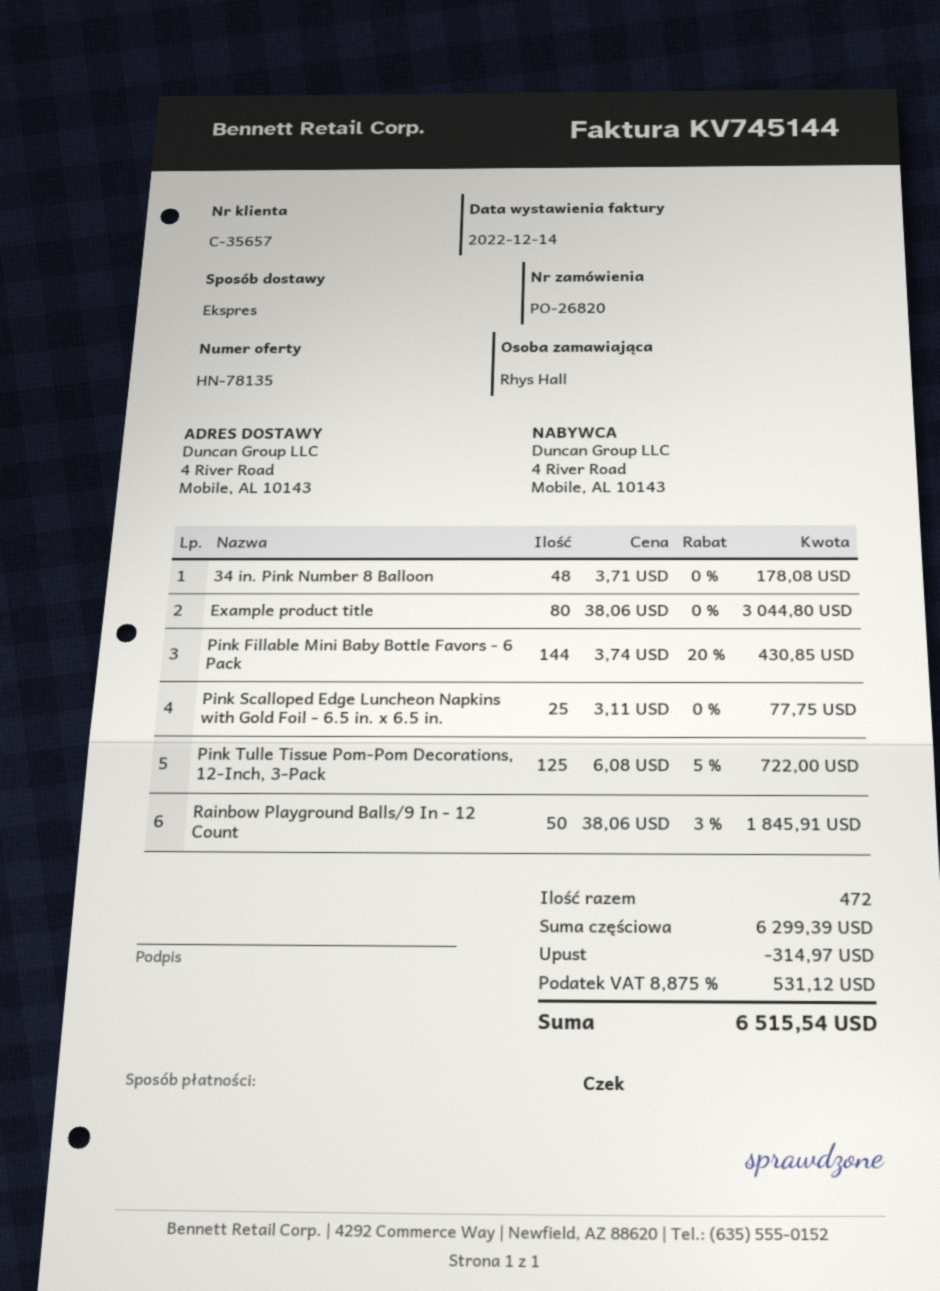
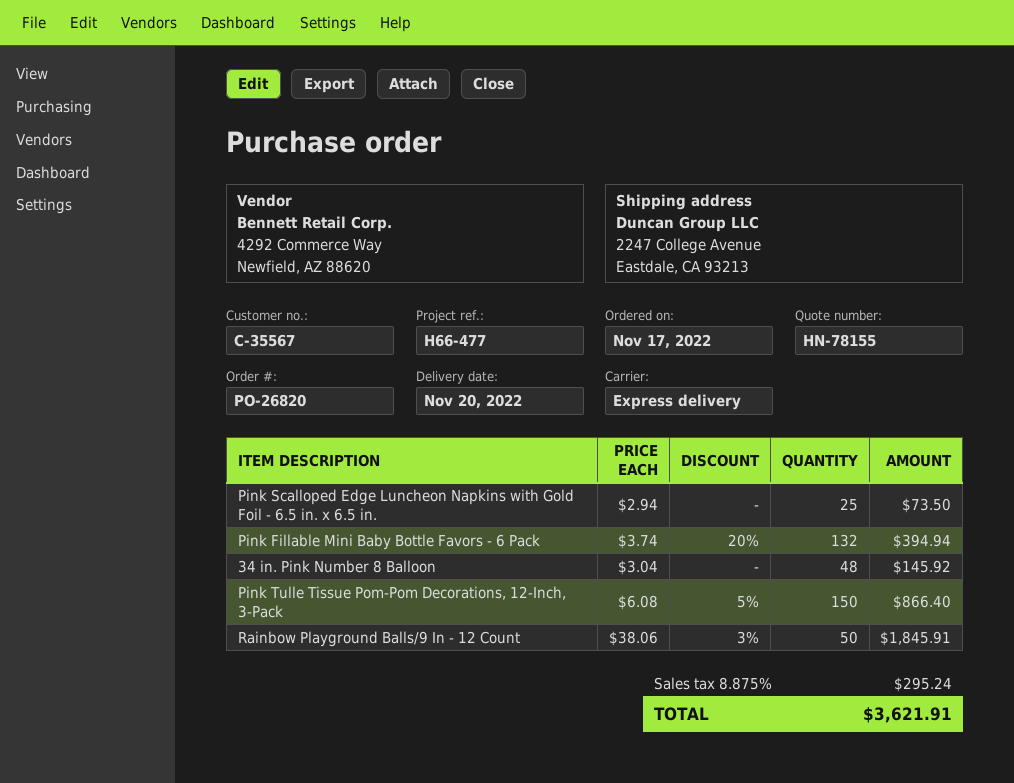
quote number: HN-78135 -> HN-78155
customer number: C-35657 -> C-35567
ship to: 4 River Road, Mobile, AL 10143 -> 2247 College Avenue, Eastdale, CA 93213
34 in. Pink Number 8 Balloon: 48 x 3.71 = 178.08 -> 48 x 3.04 = 145.92
Example product title: 80 x 38.06 = 3044.80 -> none
Pink Fillable Mini Baby Bottle Favors - 6 Pack: 144 x 3.74 - 20% = 430.85 -> 132 x 3.74 - 20% = 394.94
Pink Scalloped Edge Luncheon Napkins with Gold Foil - 6.5 in. x 6.5 in.: 25 x 3.11 = 77.75 -> 25 x 2.94 = 73.50
Pink Tulle Tissue Pom-Pom Decorations, 12-Inch, 3-Pack: 125 x 6.08 - 5% = 722.00 -> 150 x 6.08 - 5% = 866.40
discount: 314.97 -> none
tax: 8.875% = 531.12 -> 8.875% = 295.24
total: 6515.54 -> 3621.91

